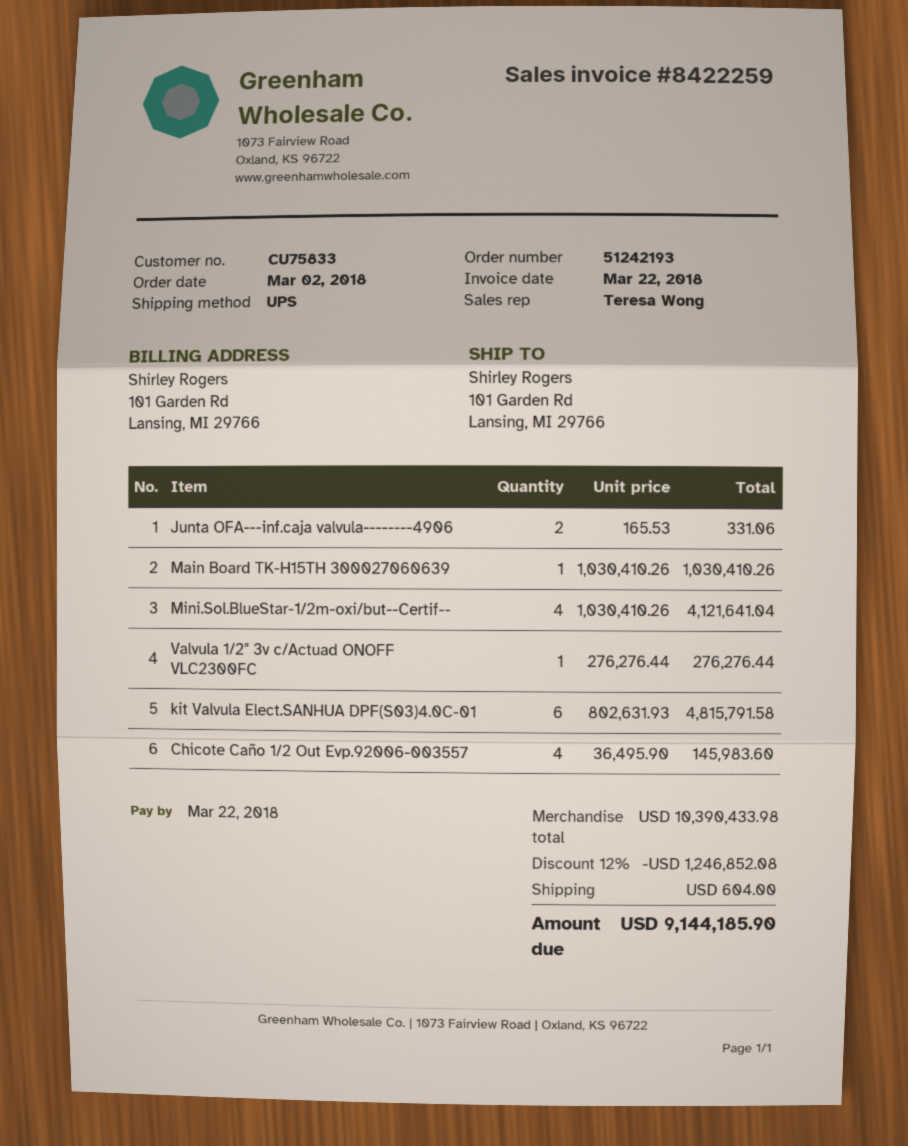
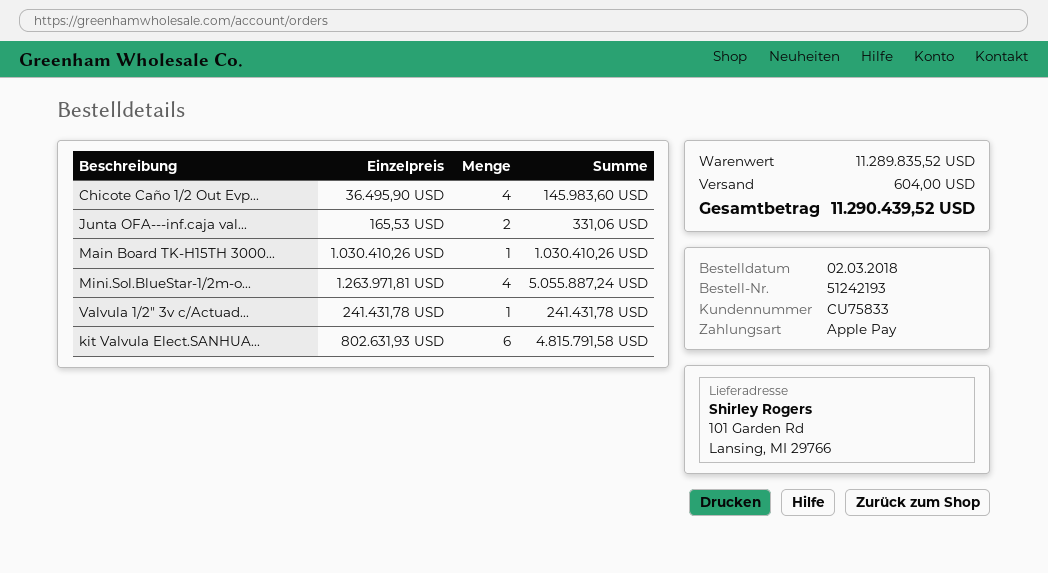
Mini.Sol.BlueStar-1/2m-oxi/but--Certif--: 4 x 1030410.26 = 4121641.04 -> 4 x 1263971.81 = 5055887.24
Valvula 1/2" 3v c/Actuad ONOFF VLC2300FC: 1 x 276276.44 = 276276.44 -> 1 x 241431.78 = 241431.78
subtotal: 10390433.98 -> 11289835.52
discount: 12% = 1246852.08 -> none
total: 9144185.90 -> 11290439.52

